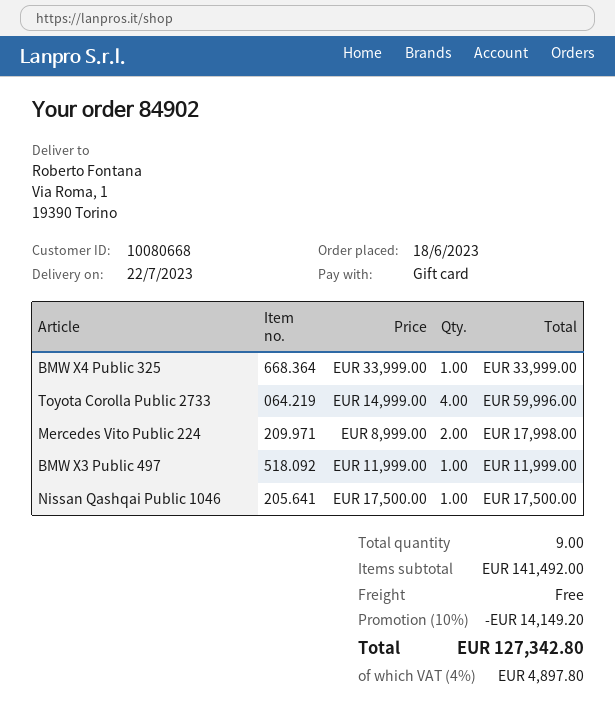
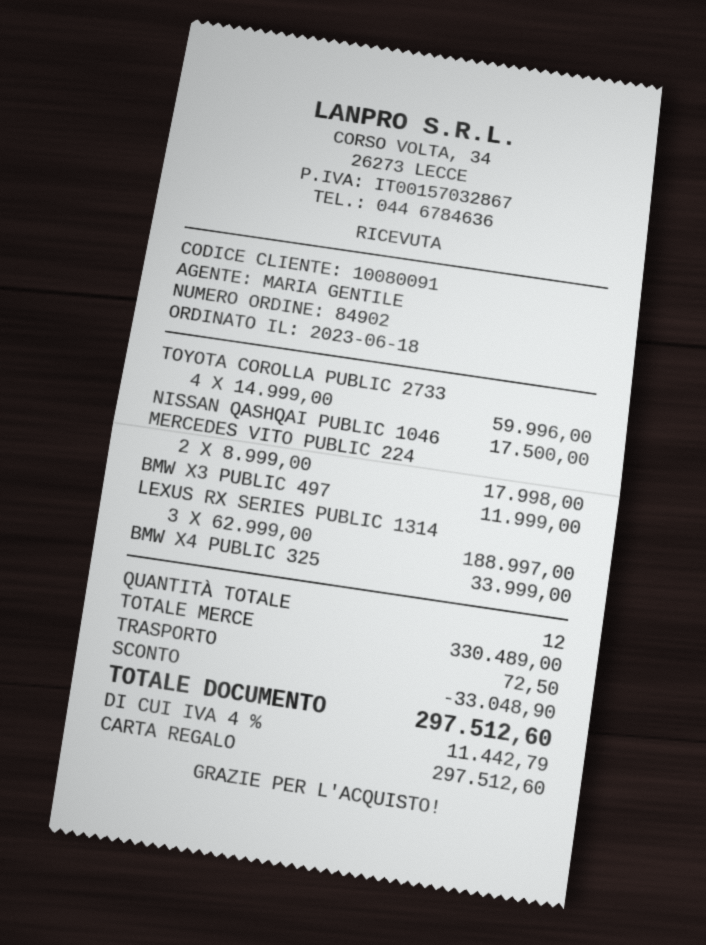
customer number: 10080668 -> 10080091
LEXUS RX SERIES PUBLIC 1314: none -> 3 x 62999.00 = 188997.00
total quantity: 9 -> 12
subtotal: 141492.00 -> 330489.00
discount: 14149.20 -> 33048.90
shipping: 0.00 -> 72.50
tax: 4% = 4897.80 -> 4% = 11442.79
total: 127342.80 -> 297512.60

